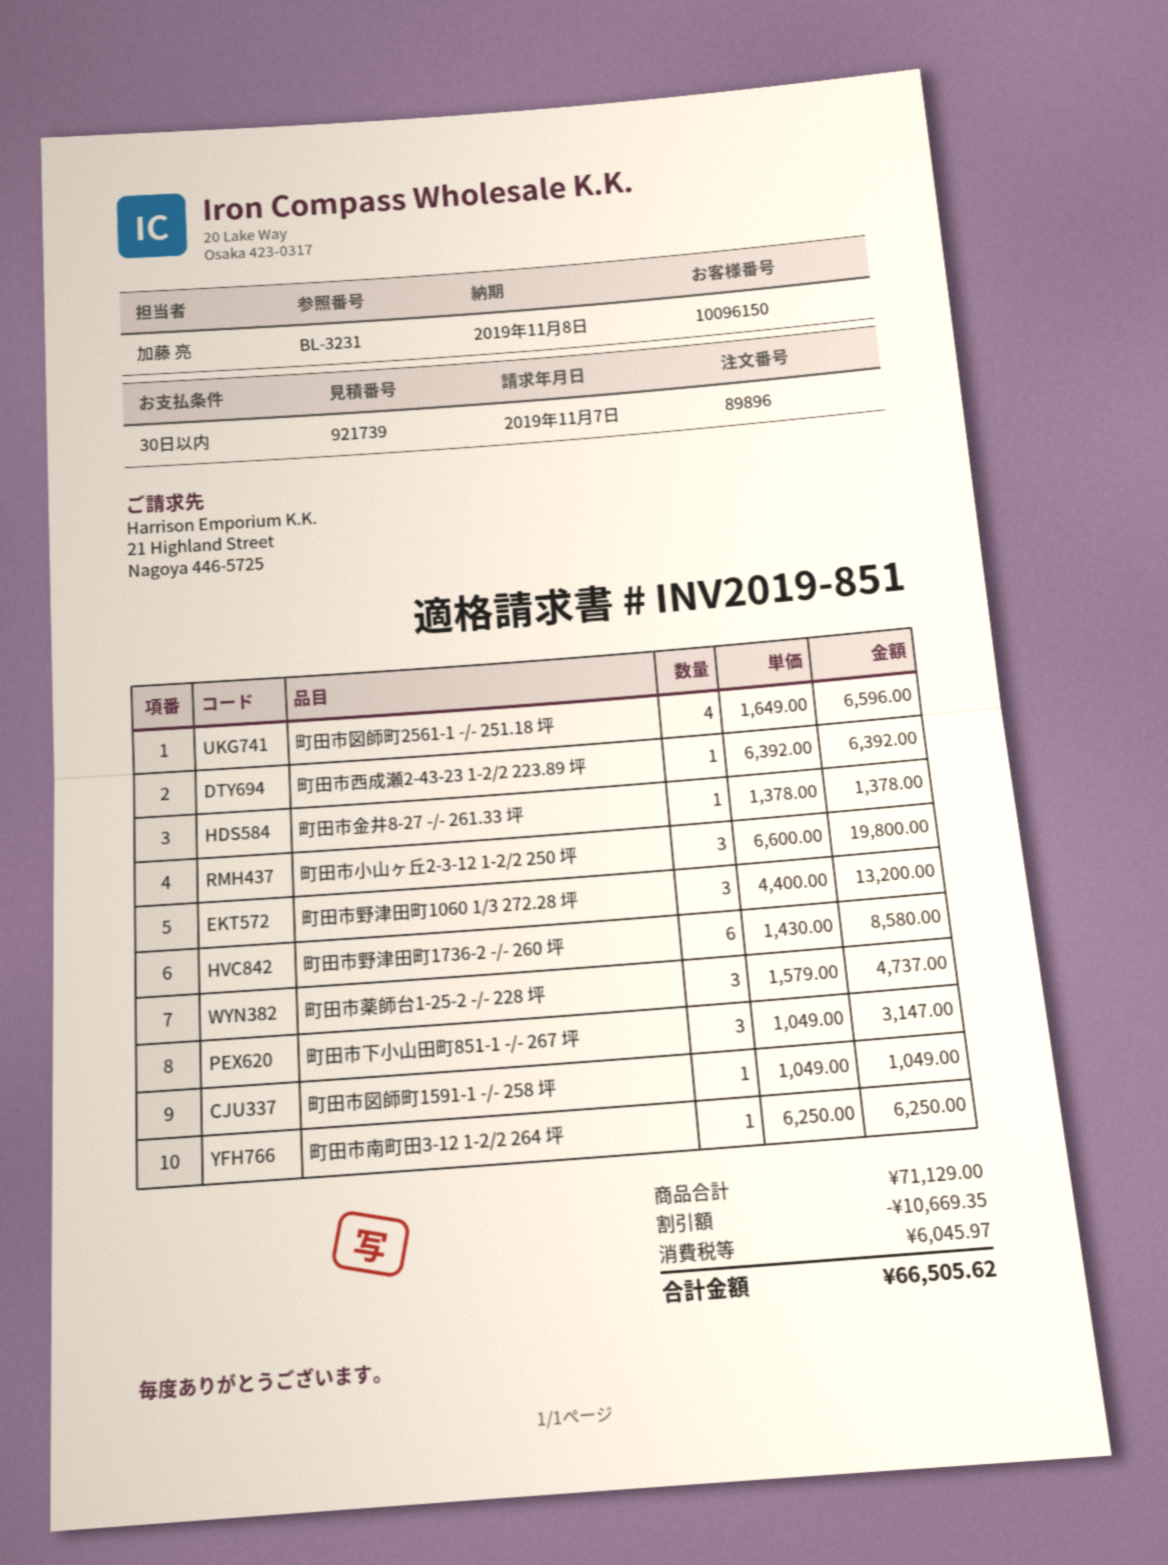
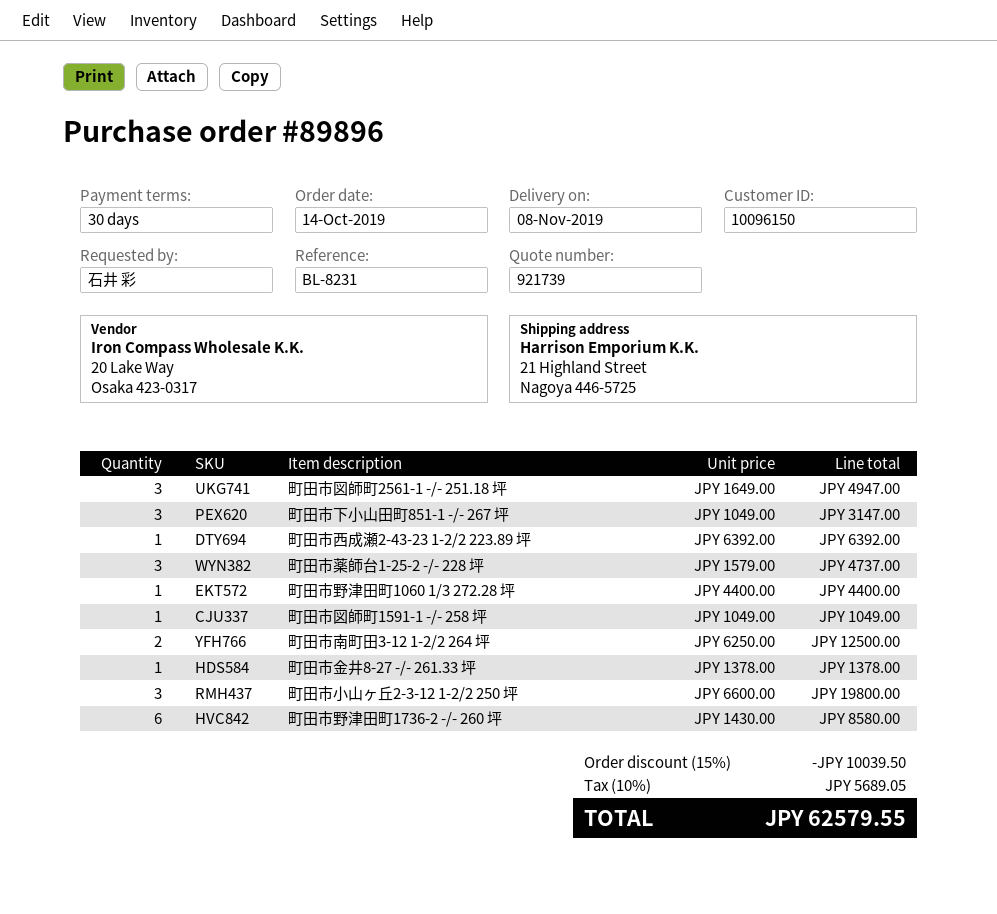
reference: BL-3231 -> BL-8231
町田市図師町2561-1 -/- 251.18 坪: 4 x 1649.00 = 6596.00 -> 3 x 1649.00 = 4947.00
町田市野津田町1060 1/3 272.28 坪: 3 x 4400.00 = 13200.00 -> 1 x 4400.00 = 4400.00
町田市南町田3-12 1-2/2 264 坪: 1 x 6250.00 = 6250.00 -> 2 x 6250.00 = 12500.00
discount: 10669.35 -> 10039.50
tax: 6045.97 -> 5689.05
total: 66505.62 -> 62579.55

